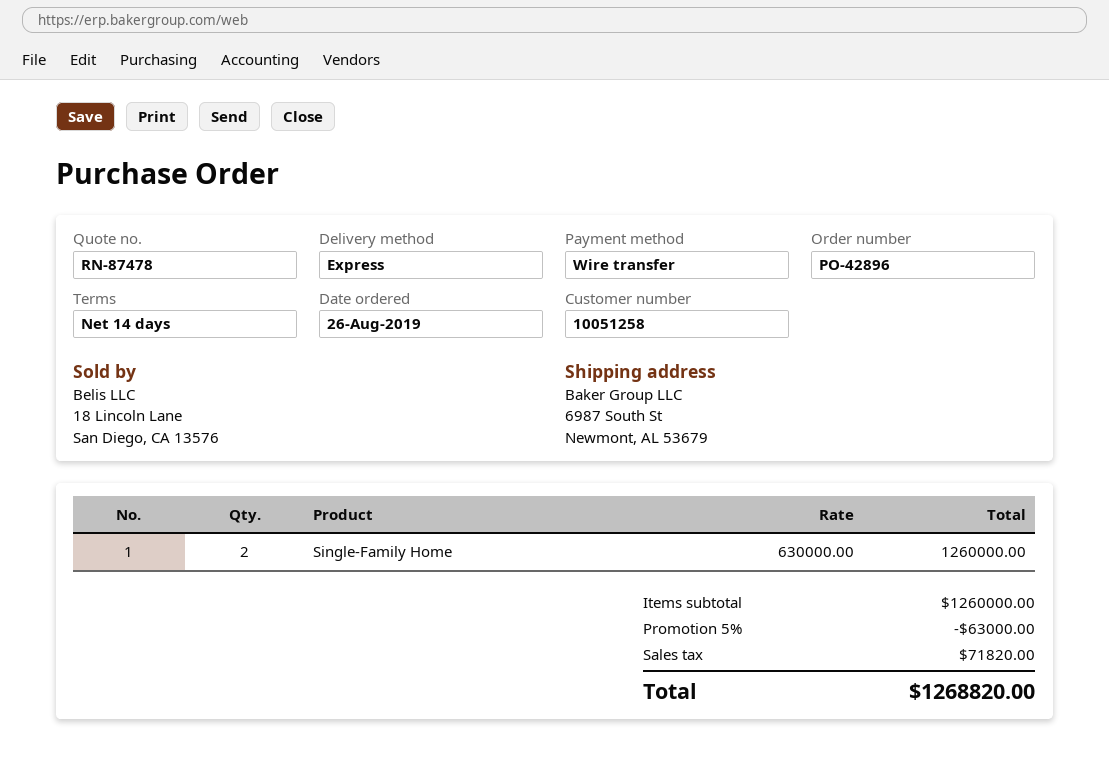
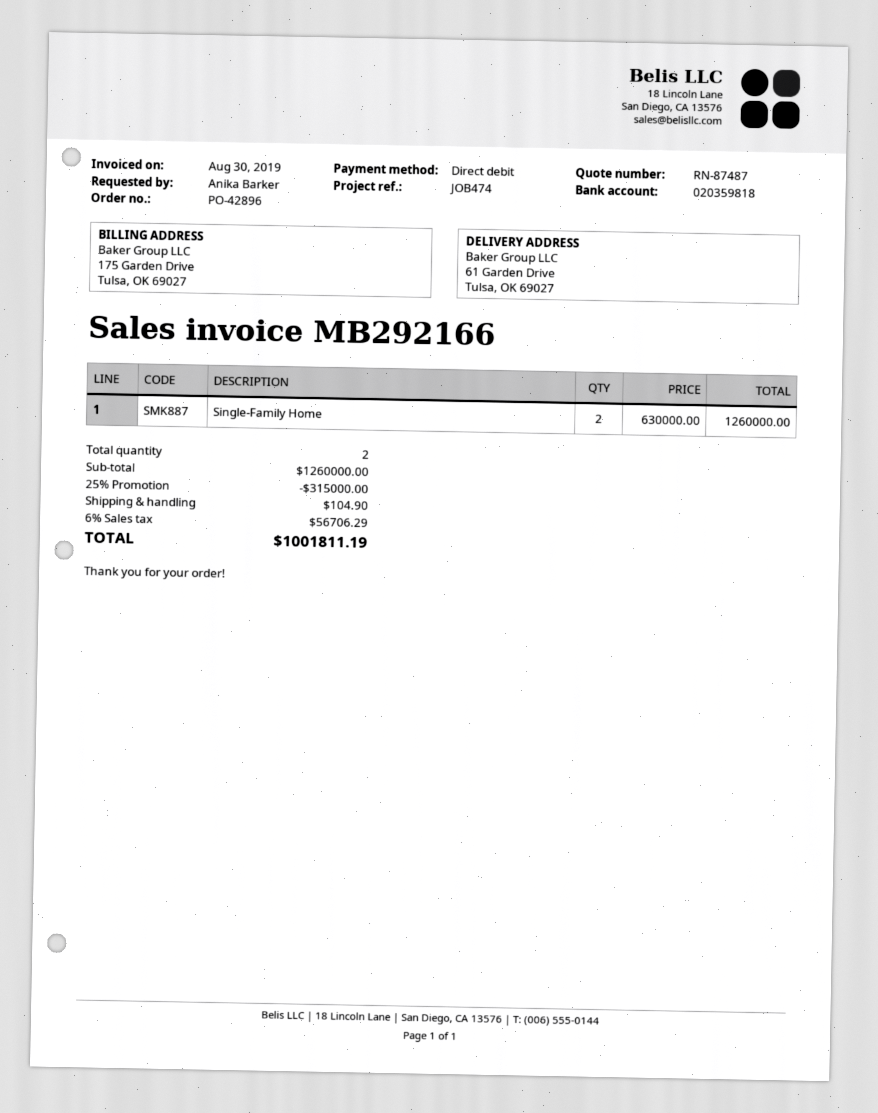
quote number: RN-87478 -> RN-87487
payment method: bank transfer -> direct debit
ship to: 6987 South St, Newmont, AL 53679 -> 61 Garden Drive, Tulsa, OK 69027
discount: 5% = 63000.00 -> 25% = 315000.00
shipping: none -> 104.90
tax: 71820.00 -> 56706.29
total: 1268820.00 -> 1001811.19

